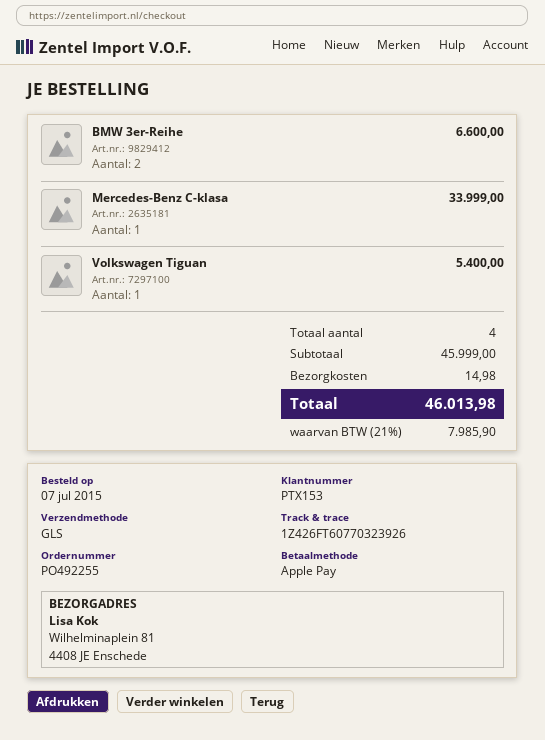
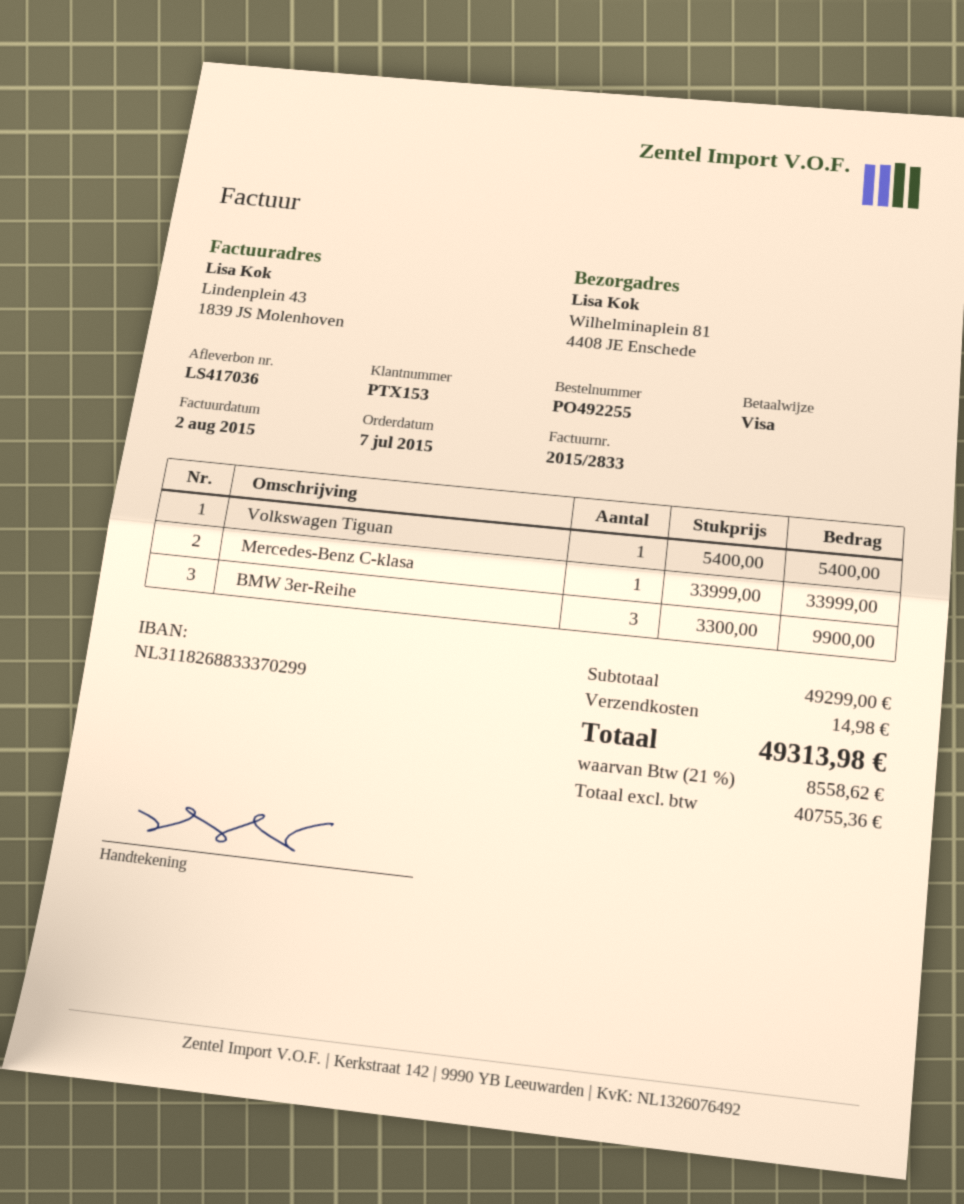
payment method: Apple Pay -> Visa
BMW 3er-Reihe: 2 for 6600.00 -> 3 for 9900.00
subtotal: 45999.00 -> 49299.00
tax: 21% = 7985.90 -> 21% = 8558.62
total: 46013.98 -> 49313.98

